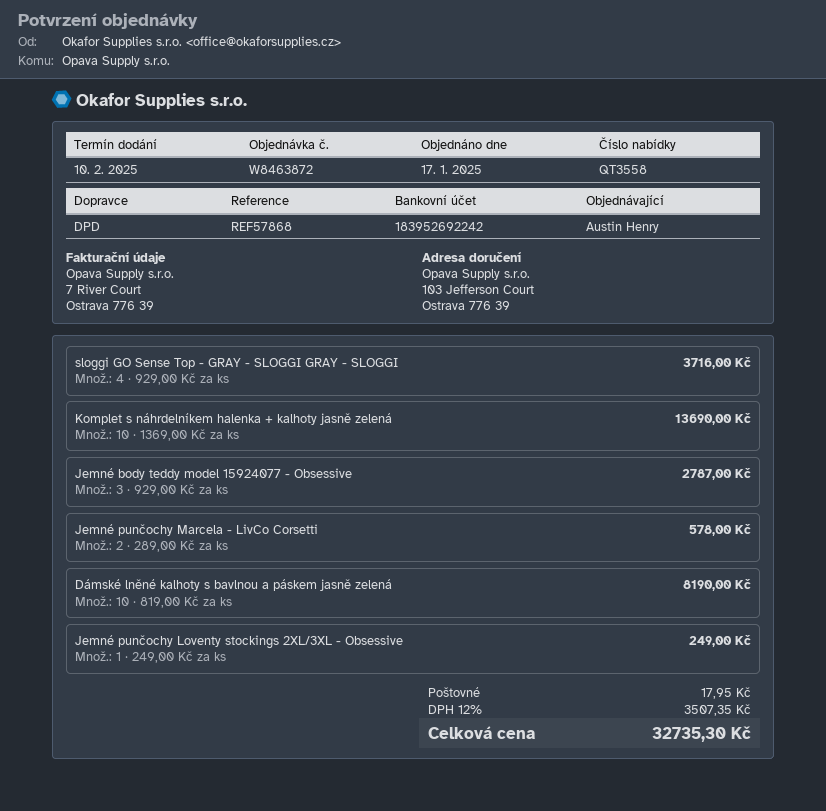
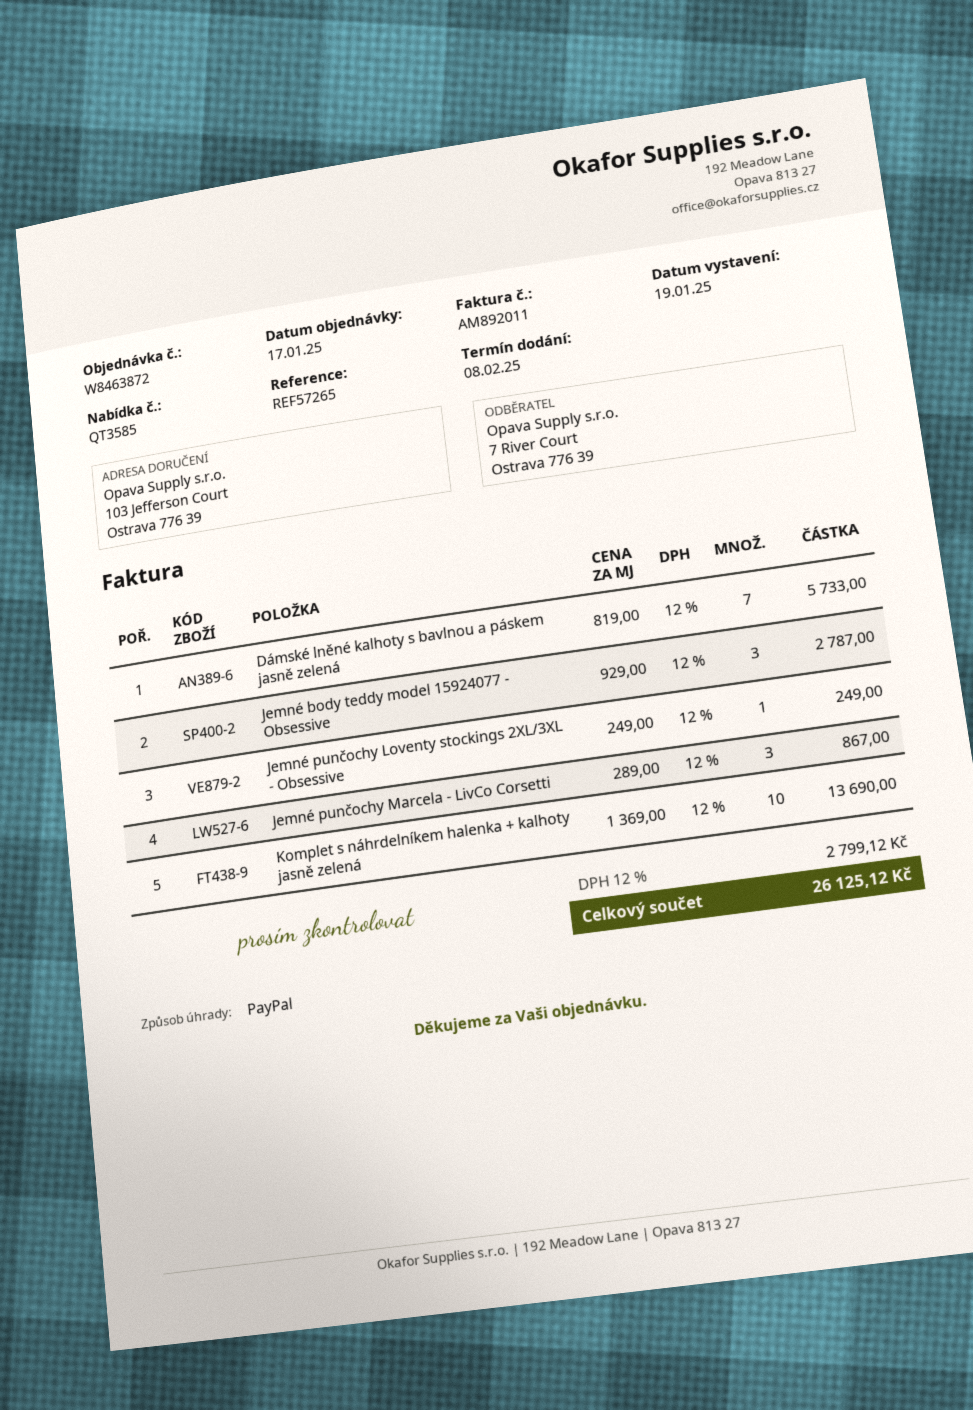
quote number: QT3558 -> QT3585
delivery date: 2025-02-10 -> 2025-02-08
reference: REF57868 -> REF57265
sloggi GO Sense Top - GRAY - SLOGGI GRAY - SLOGGI: 4 x 929.00 = 3716.00 -> none
Jemné punčochy Marcela - LivCo Corsetti: 2 x 289.00 = 578.00 -> 3 x 289.00 = 867.00
Dámské lněné kalhoty s bavlnou a páskem jasně zelená: 10 x 819.00 = 8190.00 -> 7 x 819.00 = 5733.00
shipping: 17.95 -> none
tax: 12% = 3507.35 -> 12% = 2799.12
total: 32735.30 -> 26125.12

